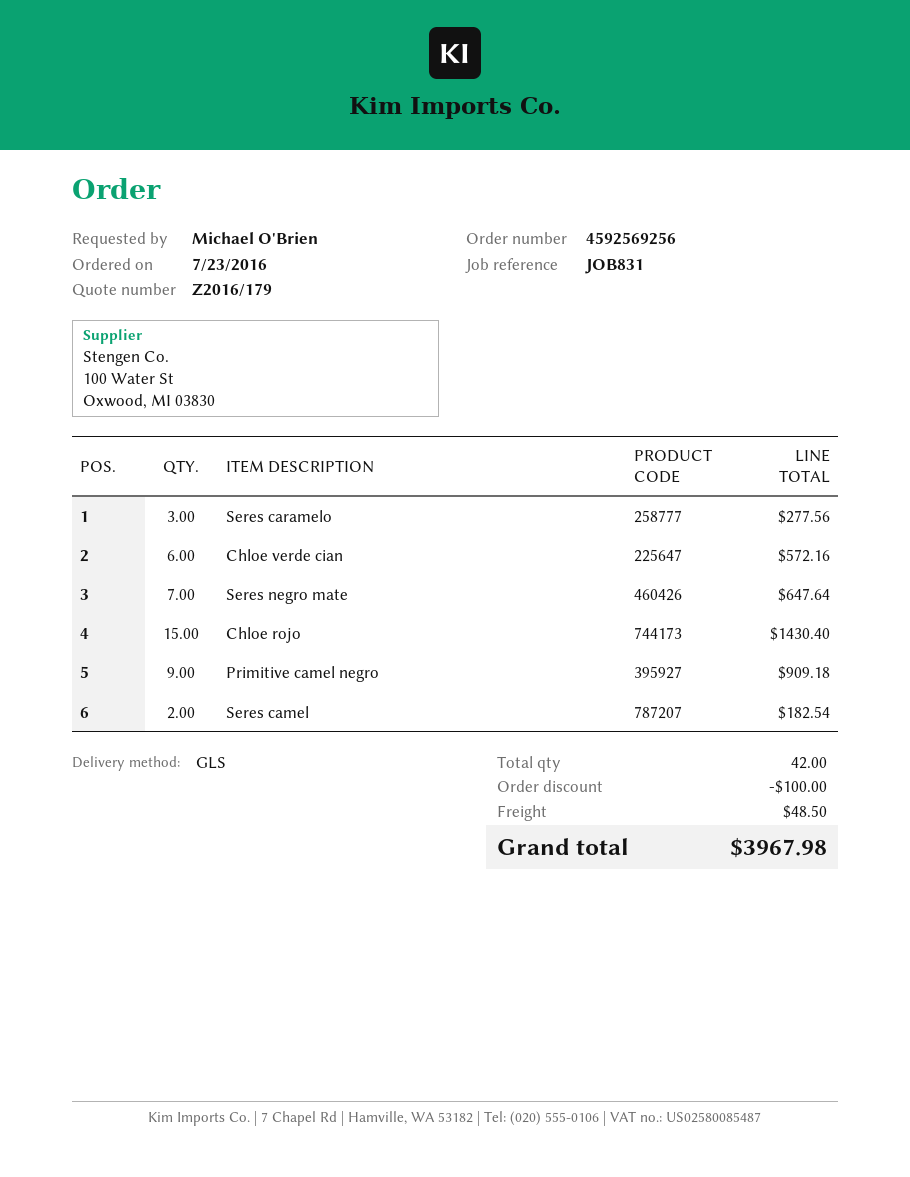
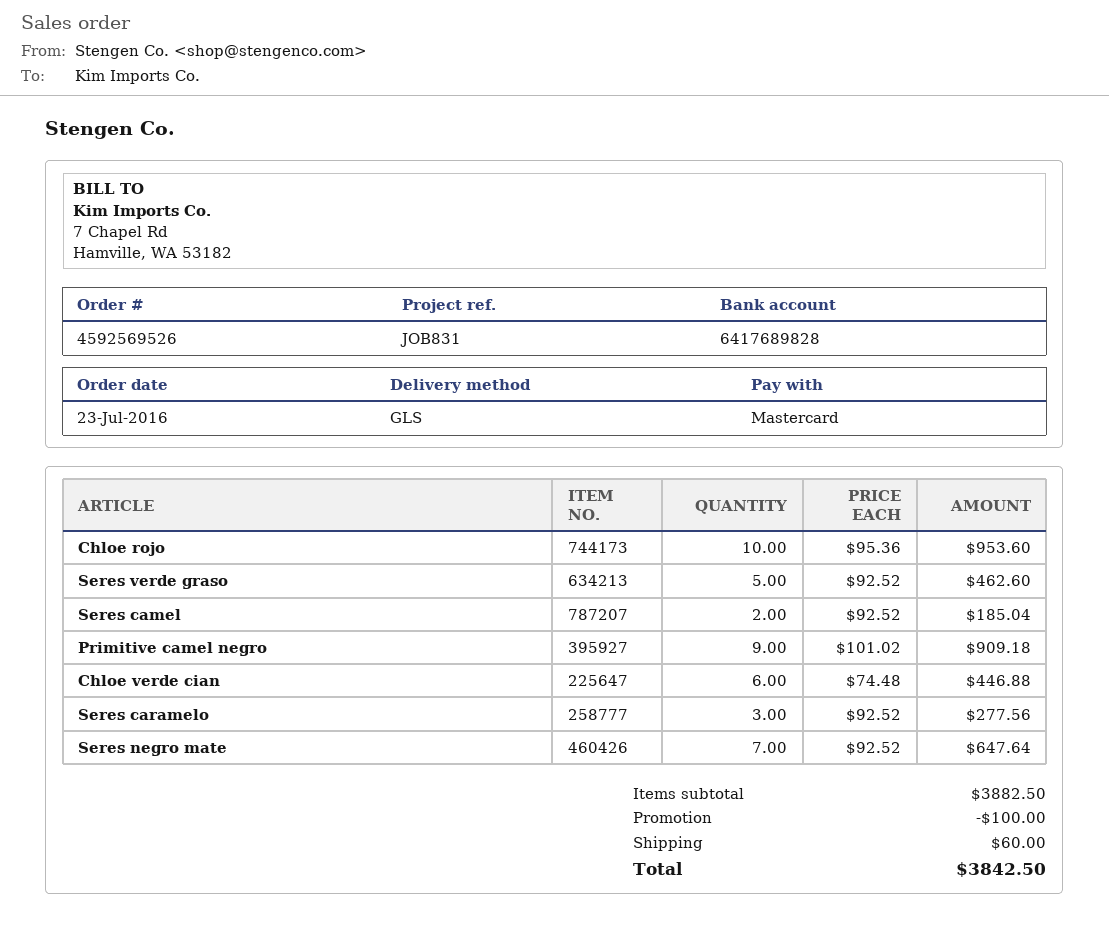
order number: 4592569256 -> 4592569526
Chloe verde cian: 6 for 572.16 -> 6 for 446.88
Chloe rojo: 15 for 1430.40 -> 10 for 953.60
Seres camel: 2 for 182.54 -> 2 for 185.04
Seres verde graso: none -> 5 for 462.60
shipping: 48.50 -> 60.00
total: 3967.98 -> 3842.50

